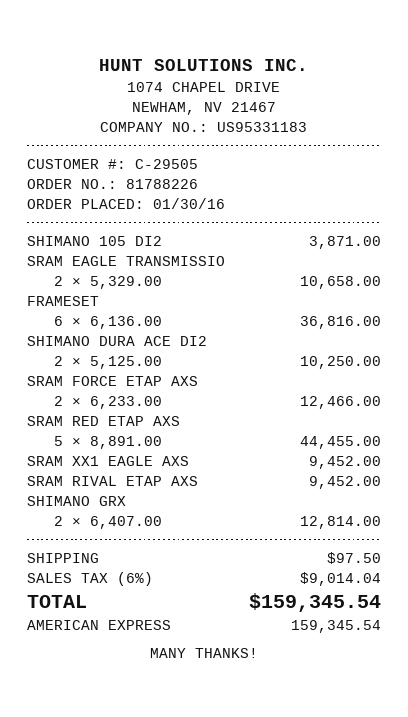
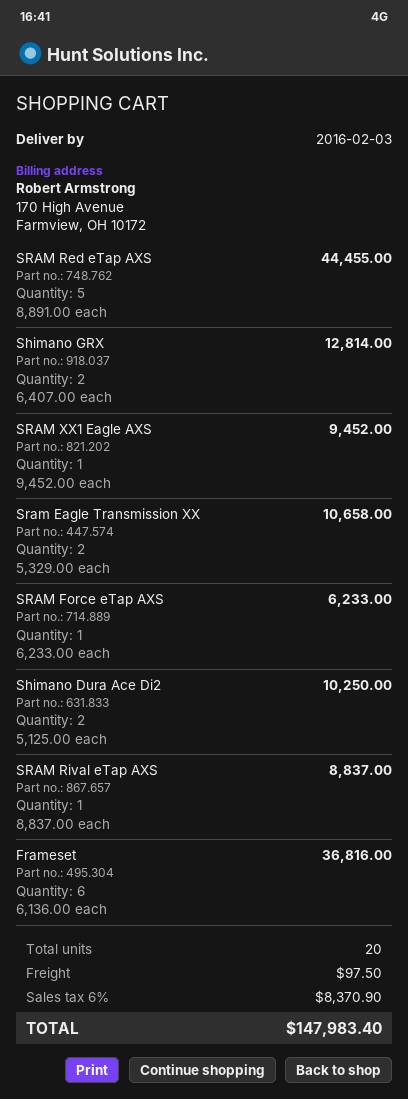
SHIMANO 105 DI2: 1 x 3871.00 = 3871.00 -> none
SRAM FORCE ETAP AXS: 2 x 6233.00 = 12466.00 -> 1 x 6233.00 = 6233.00
SRAM RIVAL ETAP AXS: 1 x 9452.00 = 9452.00 -> 1 x 8837.00 = 8837.00
tax: 6% = 9014.04 -> 6% = 8370.90
total: 159345.54 -> 147983.40

